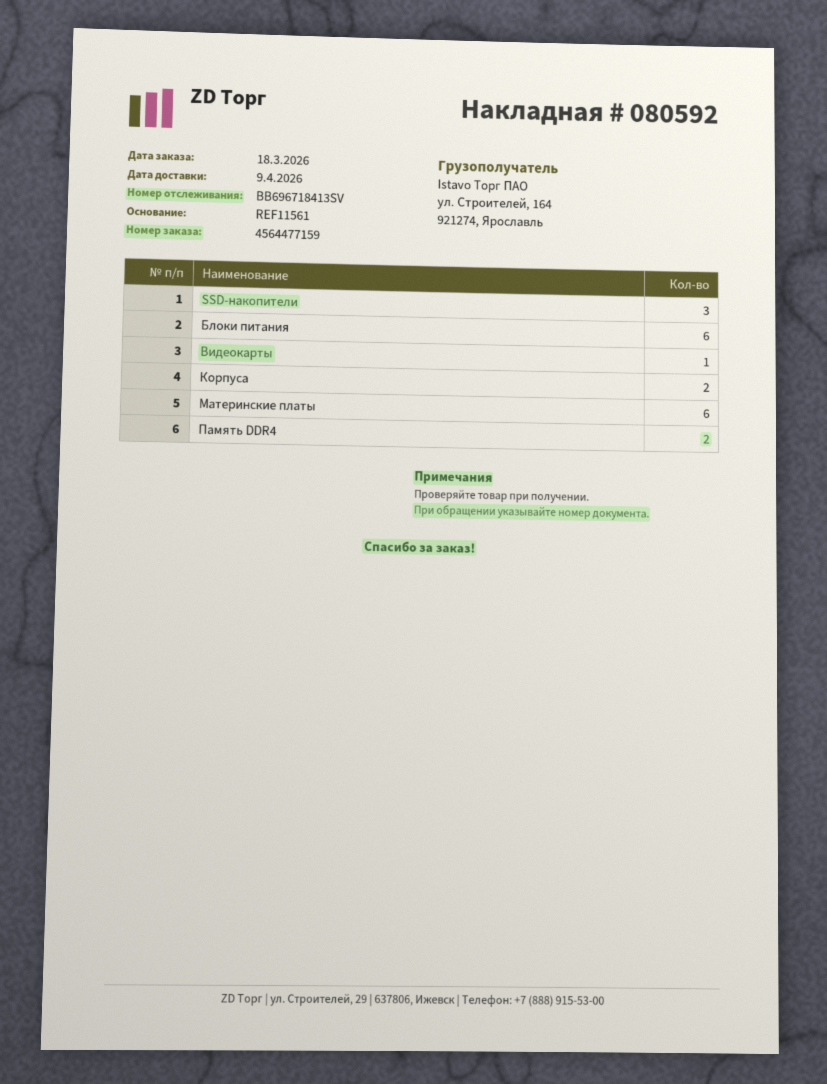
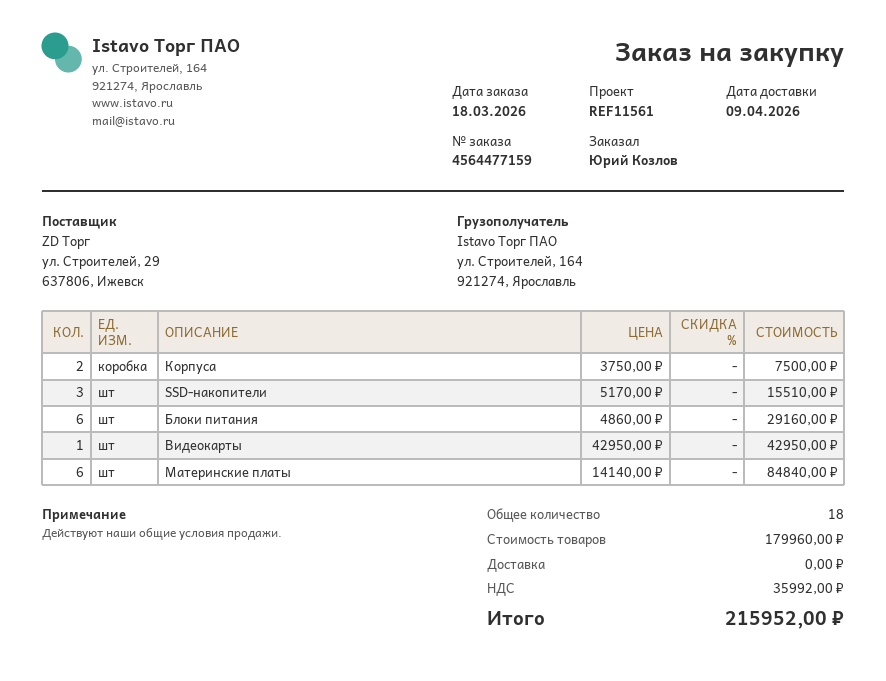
Память DDR4: 2 -> none

